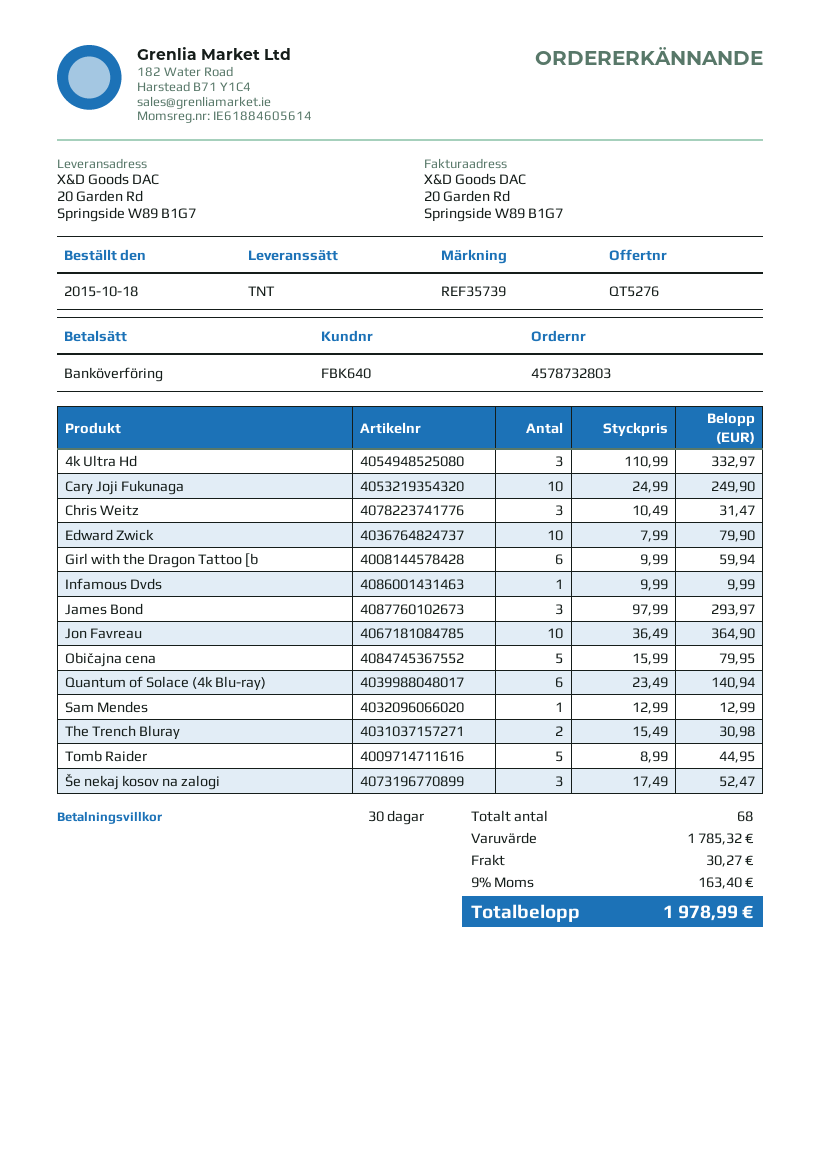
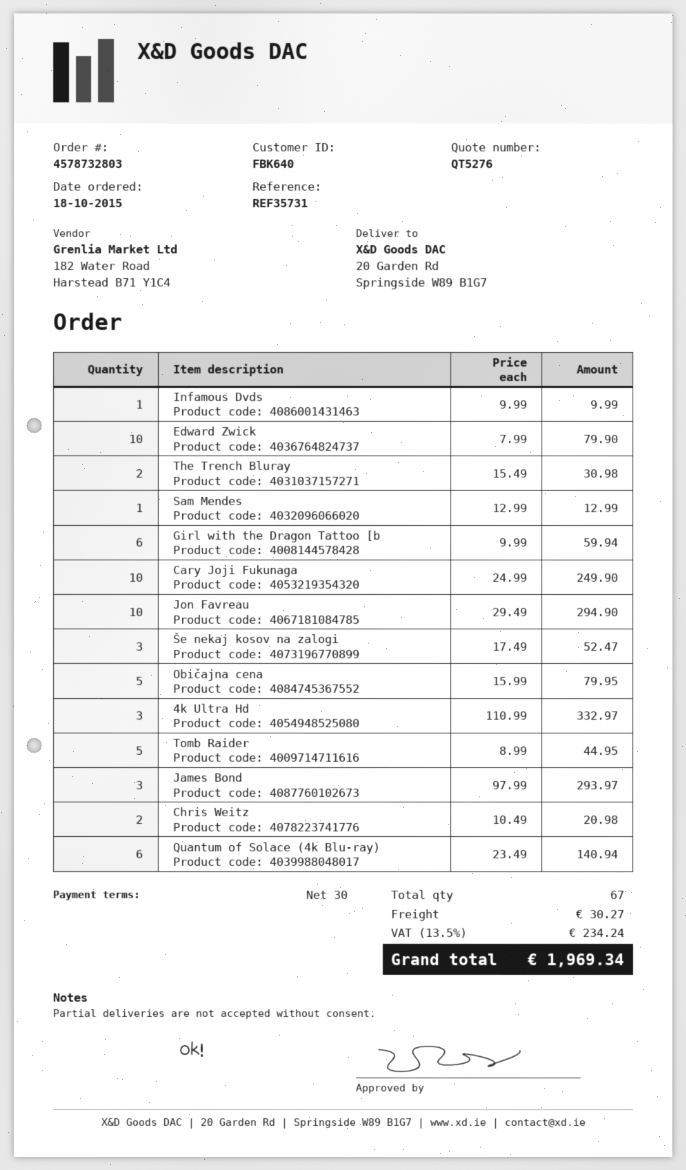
reference: REF35739 -> REF35731
Chris Weitz: 3 x 10.49 = 31.47 -> 2 x 10.49 = 20.98
Jon Favreau: 10 x 36.49 = 364.90 -> 10 x 29.49 = 294.90
total quantity: 68 -> 67
tax: 9% = 163.40 -> 13.5% = 234.24
total: 1978.99 -> 1969.34

